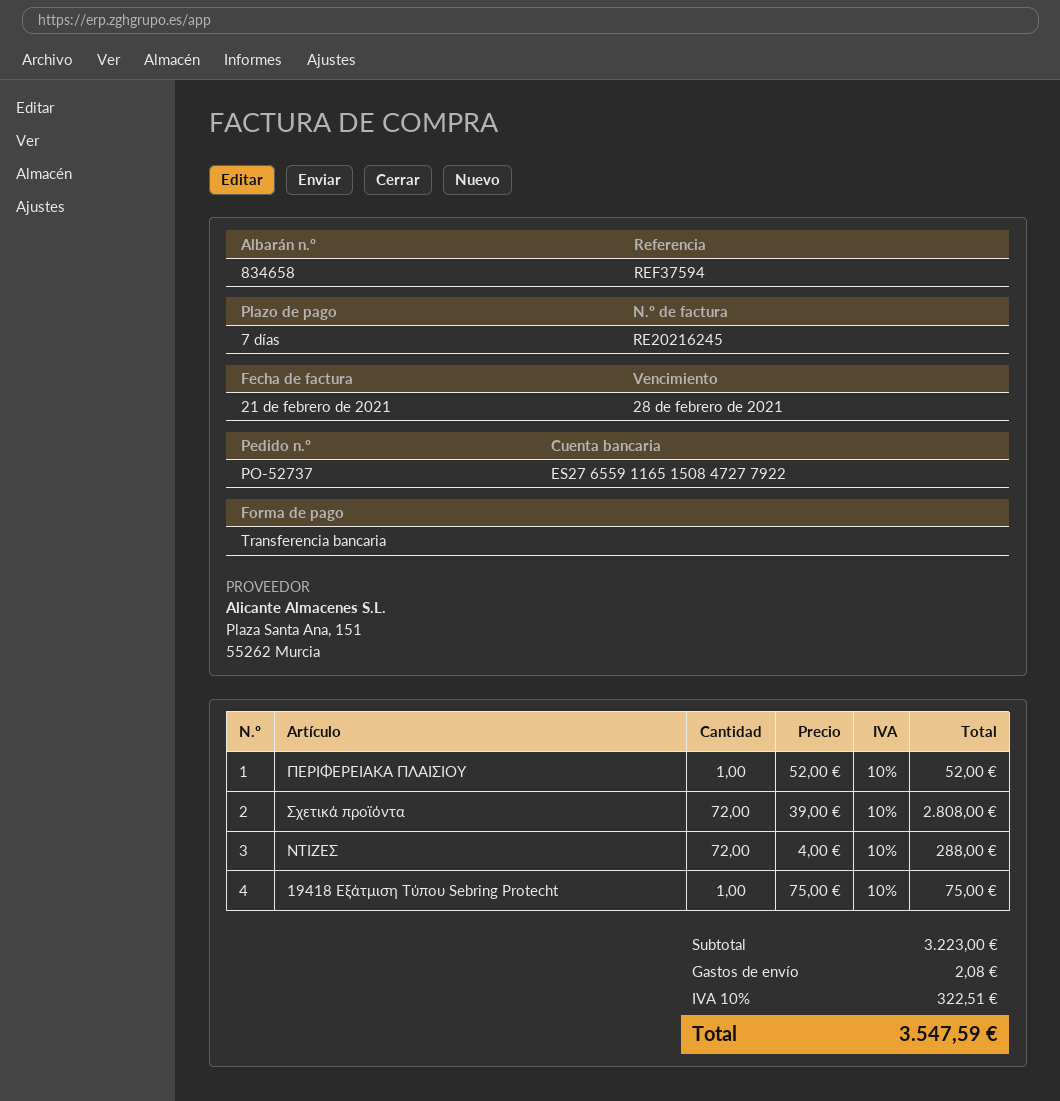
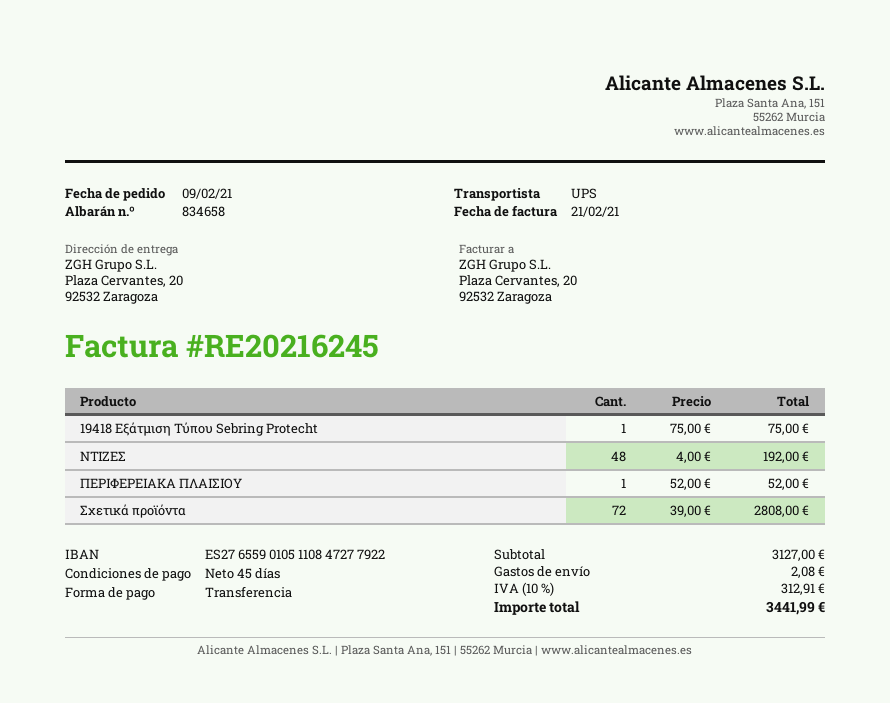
payment terms: 7 days -> 45 days
bank account: ES2765591165150847277922 -> ES2765590105110847277922
ΝΤΙΖΕΣ: 72 x 4.00 = 288.00 -> 48 x 4.00 = 192.00
subtotal: 3223.00 -> 3127.00
tax: 10% = 322.51 -> 10% = 312.91
total: 3547.59 -> 3441.99

